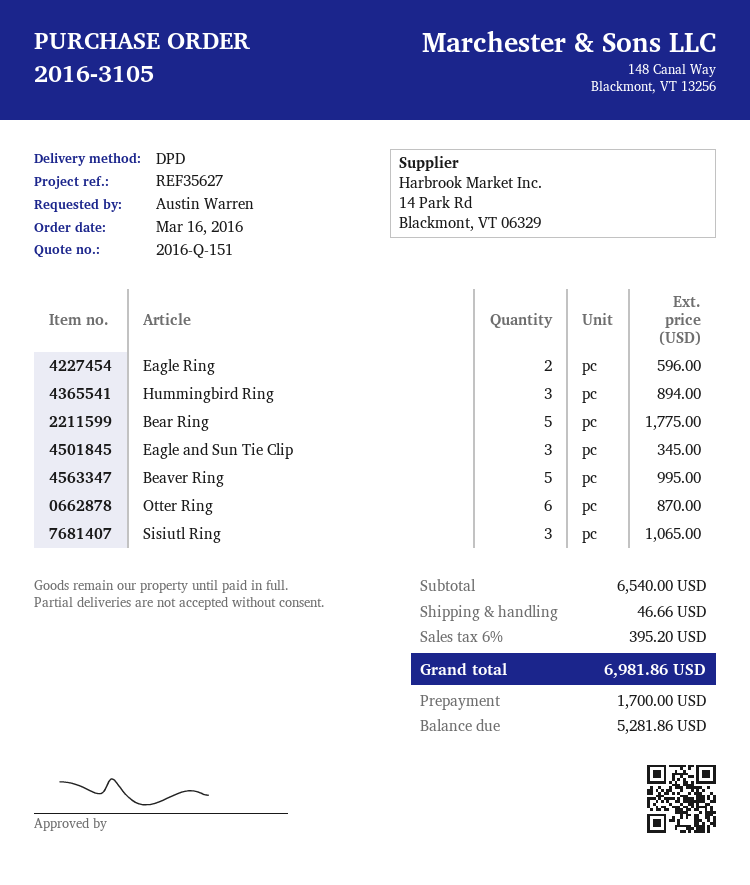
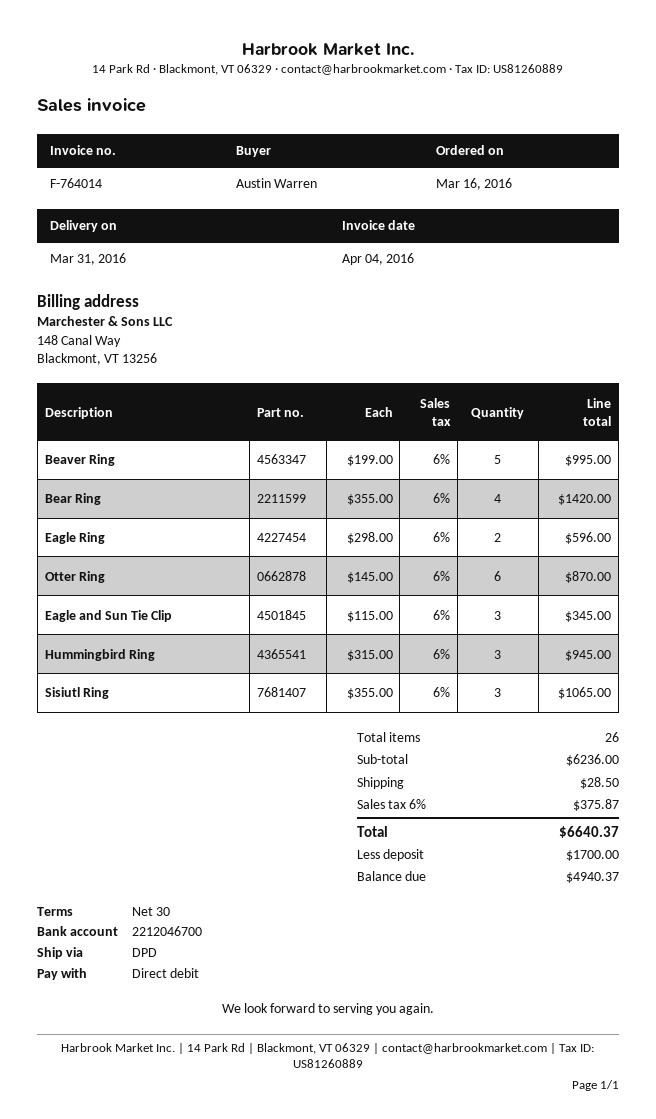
Hummingbird Ring: 3 for 894.00 -> 3 for 945.00
Bear Ring: 5 for 1775.00 -> 4 for 1420.00
subtotal: 6540.00 -> 6236.00
shipping: 46.66 -> 28.50
tax: 6% = 395.20 -> 6% = 375.87
total: 6981.86 -> 6640.37
balance: 5281.86 -> 4940.37

